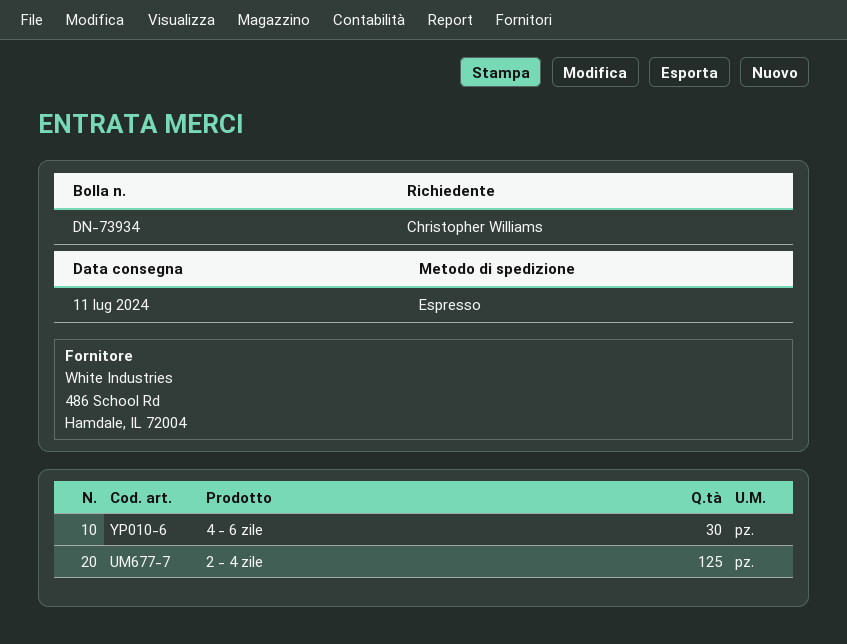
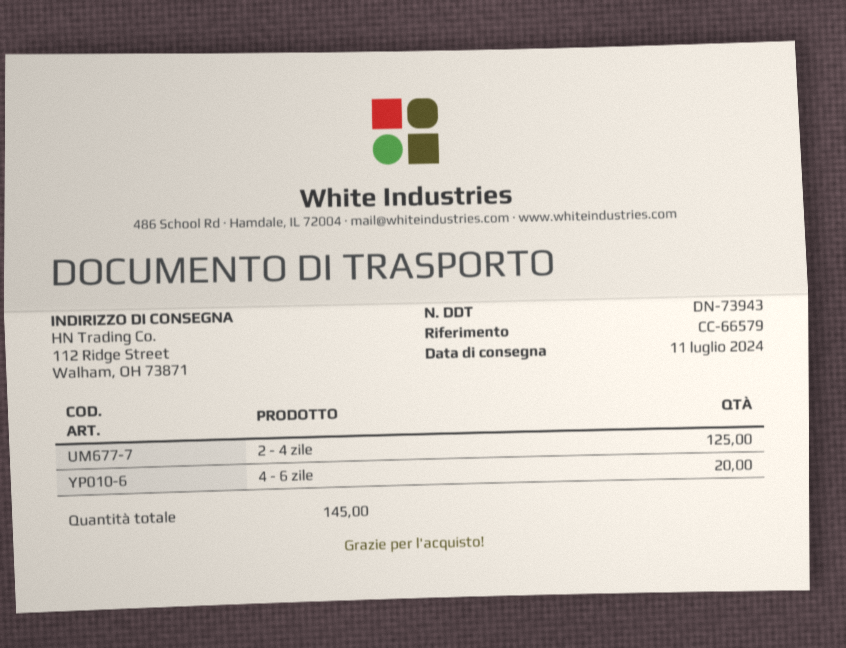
delivery note number: DN-73934 -> DN-73943
4 - 6 zile: 30 -> 20

